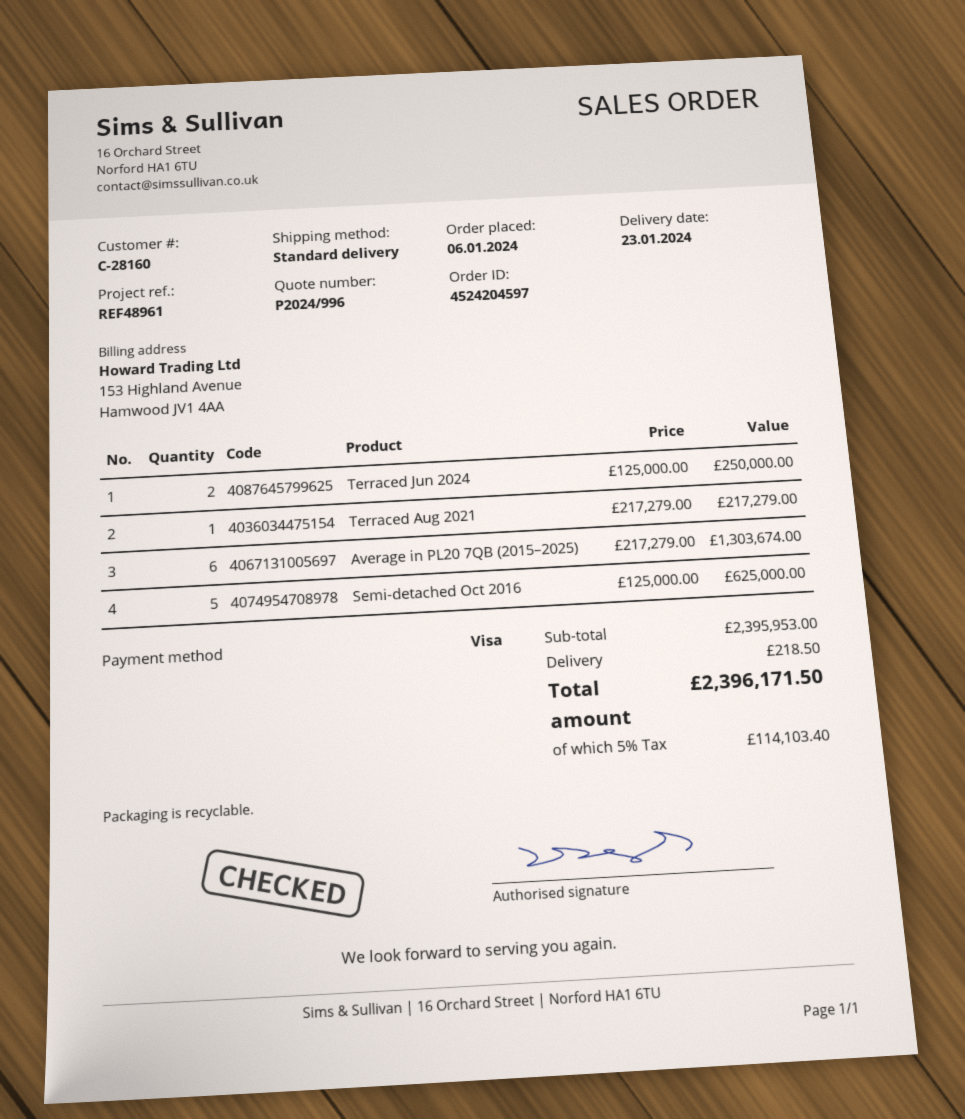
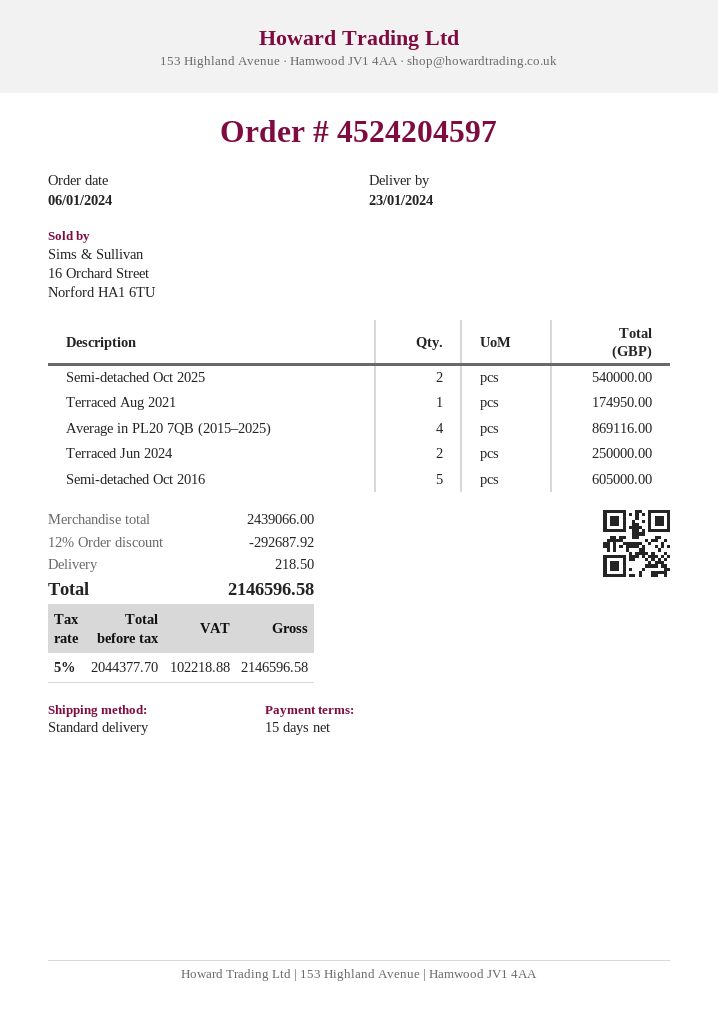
Terraced Aug 2021: 1 for 217279.00 -> 1 for 174950.00
Average in PL20 7QB (2015–2025): 6 for 1303674.00 -> 4 for 869116.00
Semi-detached Oct 2016: 5 for 625000.00 -> 5 for 605000.00
Semi-detached Oct 2025: none -> 2 for 540000.00
subtotal: 2395953.00 -> 2439066.00
discount: none -> 12% = 292687.92
tax: 5% = 114103.40 -> 5% = 102218.88
total: 2396171.50 -> 2146596.58

